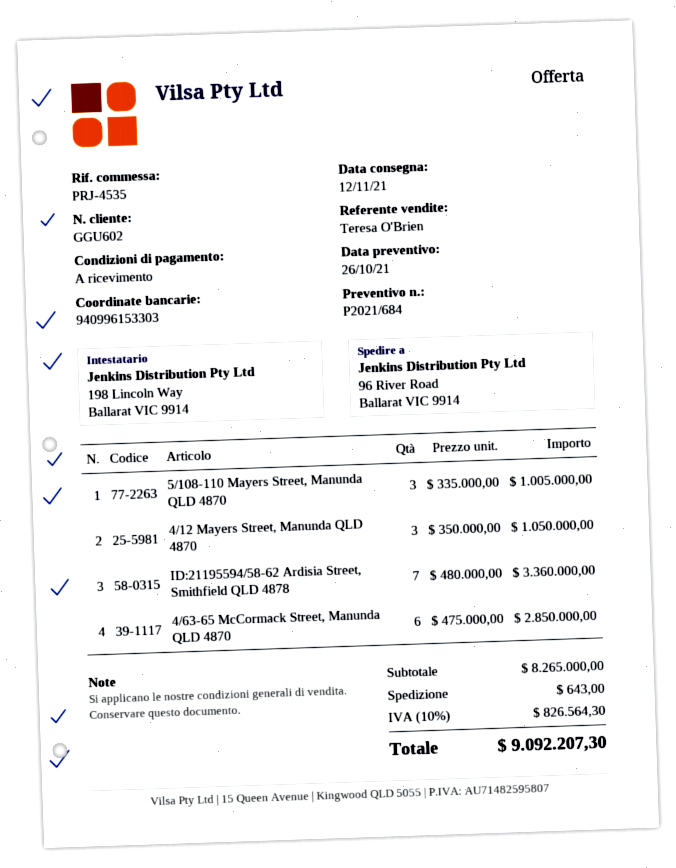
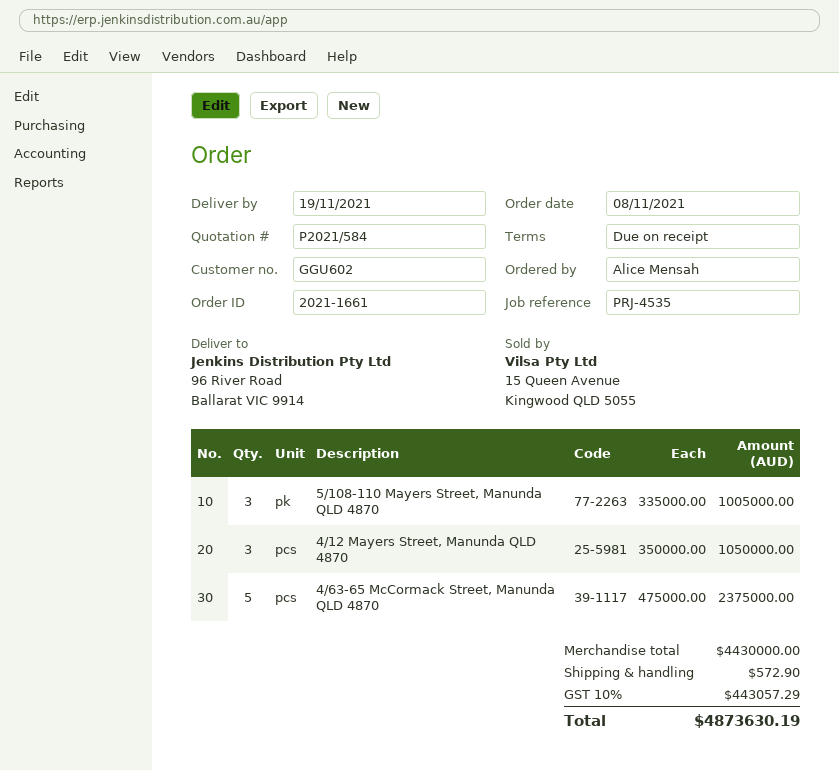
quote number: P2021/684 -> P2021/584
delivery date: 2021-11-12 -> 2021-11-19
ID:21195594/58-62 Ardisia Street, Smithfield QLD 4878: 7 x 480000.00 = 3360000.00 -> none
4/63-65 McCormack Street, Manunda QLD 4870: 6 x 475000.00 = 2850000.00 -> 5 x 475000.00 = 2375000.00
subtotal: 8265000.00 -> 4430000.00
shipping: 643.00 -> 572.90
tax: 10% = 826564.30 -> 10% = 443057.29
total: 9092207.30 -> 4873630.19

